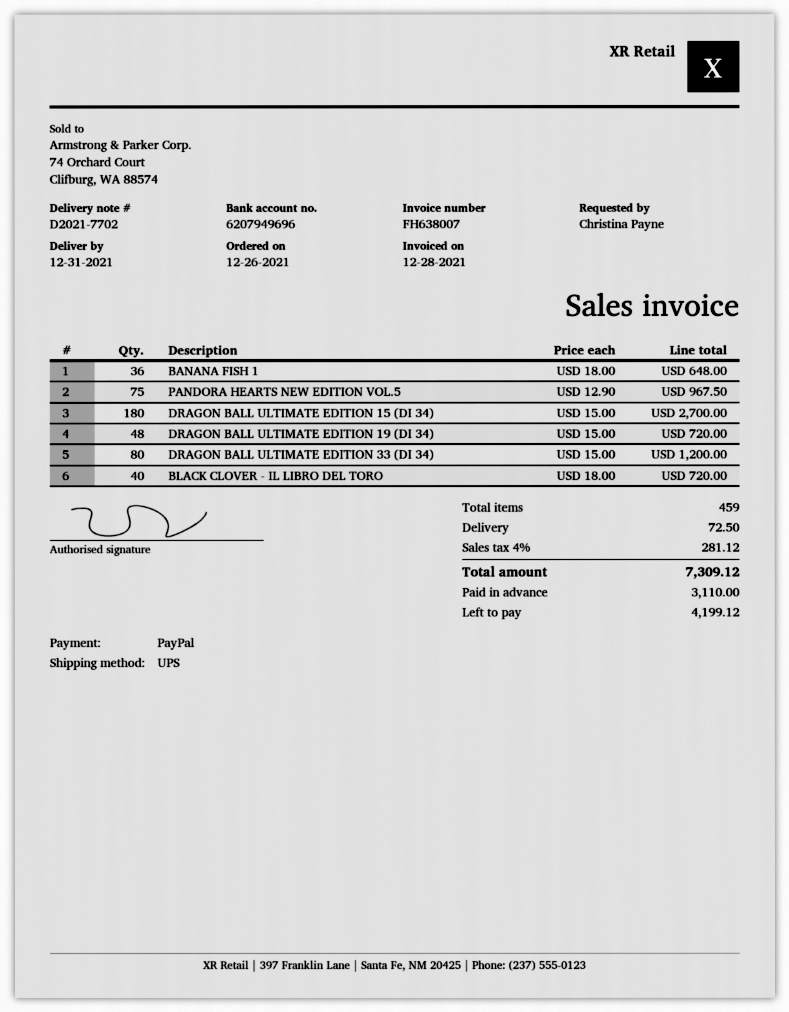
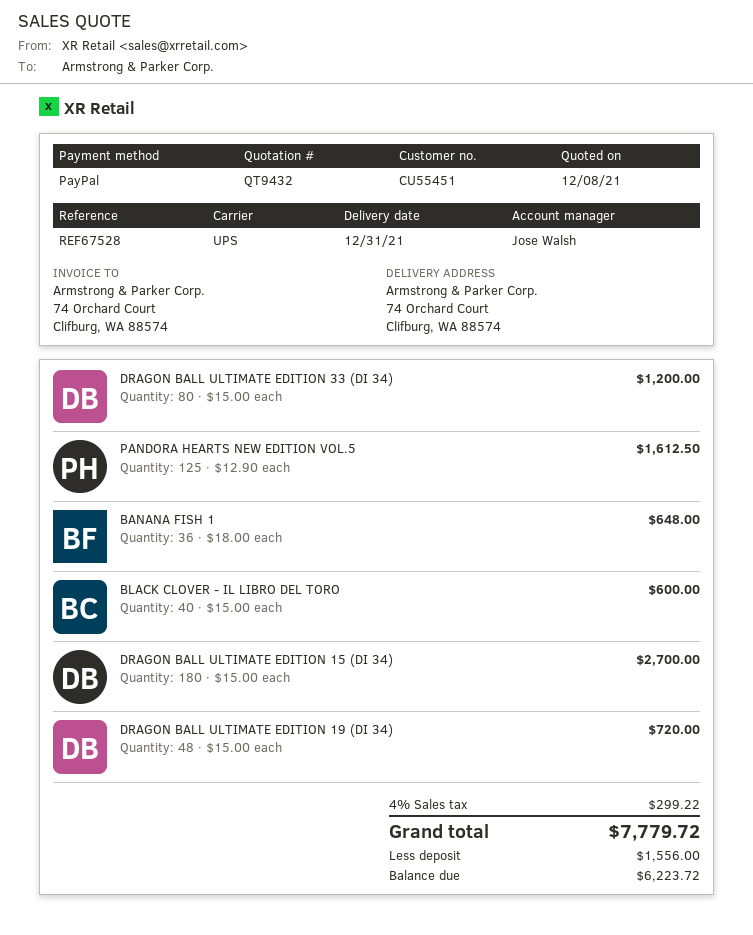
PANDORA HEARTS NEW EDITION VOL.5: 75 x 12.90 = 967.50 -> 125 x 12.90 = 1612.50
BLACK CLOVER - IL LIBRO DEL TORO: 40 x 18.00 = 720.00 -> 40 x 15.00 = 600.00
shipping: 72.50 -> none
tax: 4% = 281.12 -> 4% = 299.22
total: 7309.12 -> 7779.72
deposit: 3110.00 -> 1556.00
balance: 4199.12 -> 6223.72

